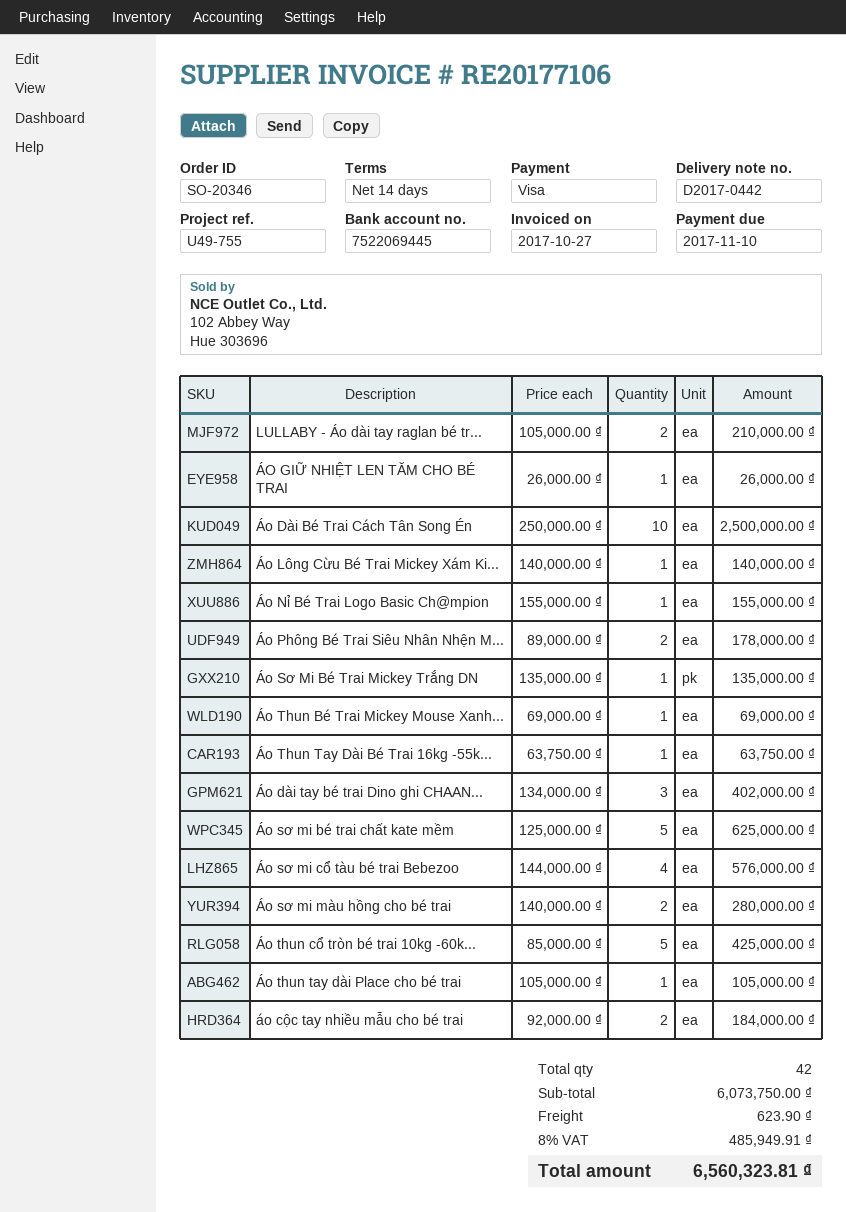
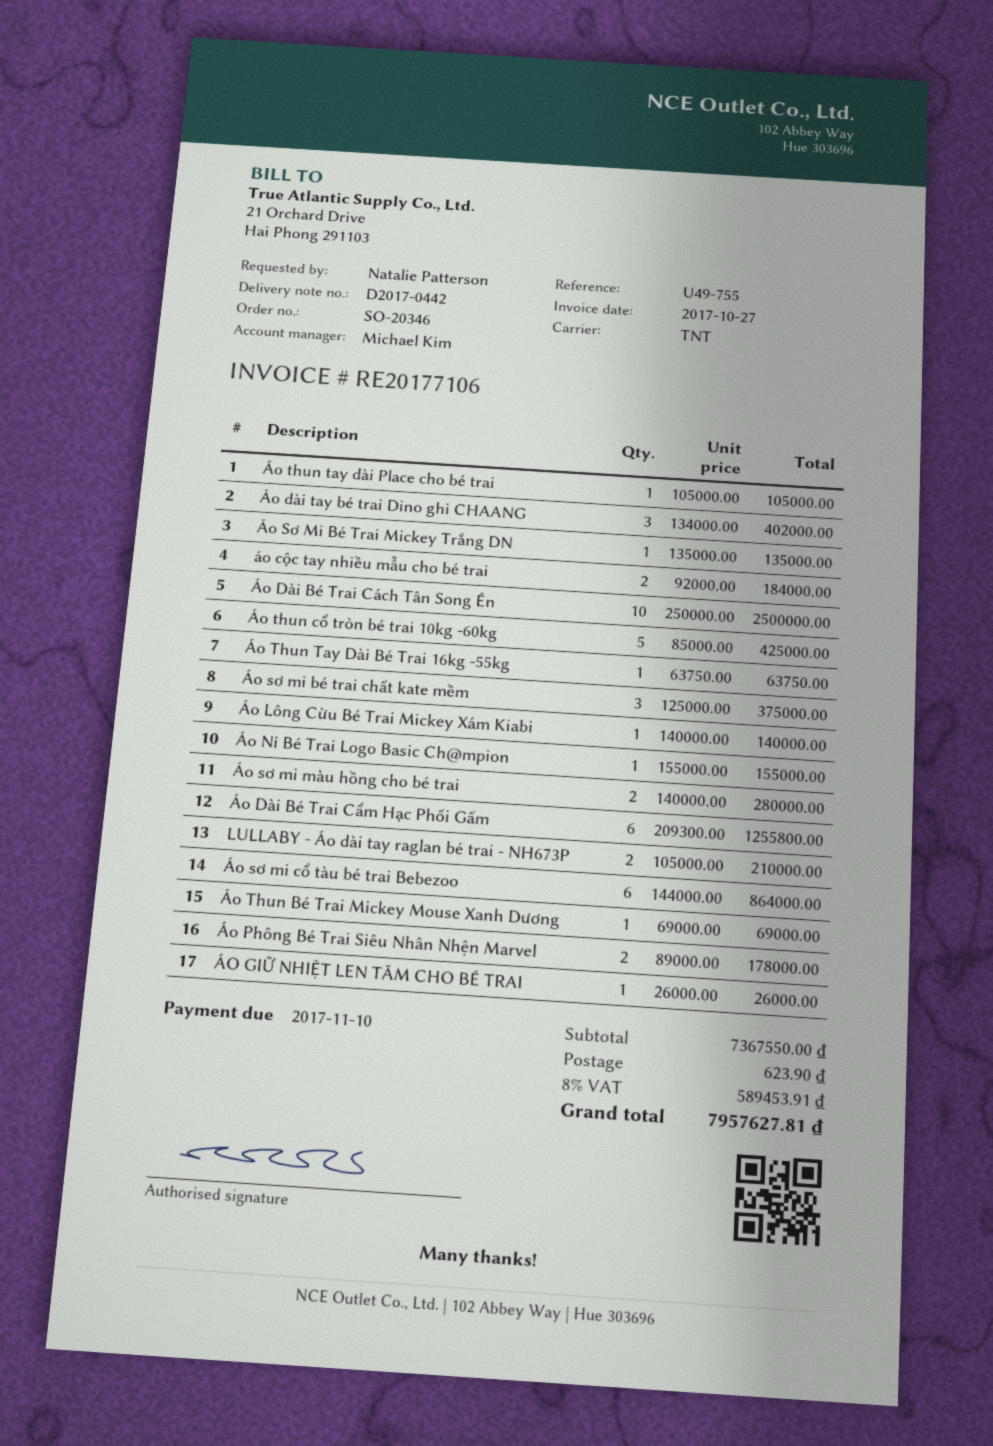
Áo sơ mi bé trai chất kate mềm: 5 x 125000.00 = 625000.00 -> 3 x 125000.00 = 375000.00
Áo sơ mi cổ tàu bé trai Bebezoo: 4 x 144000.00 = 576000.00 -> 6 x 144000.00 = 864000.00
Áo Dài Bé Trai Cẩm Hạc Phối Gấm: none -> 6 x 209300.00 = 1255800.00
subtotal: 6073750.00 -> 7367550.00
tax: 8% = 485949.91 -> 8% = 589453.91
total: 6560323.81 -> 7957627.81

